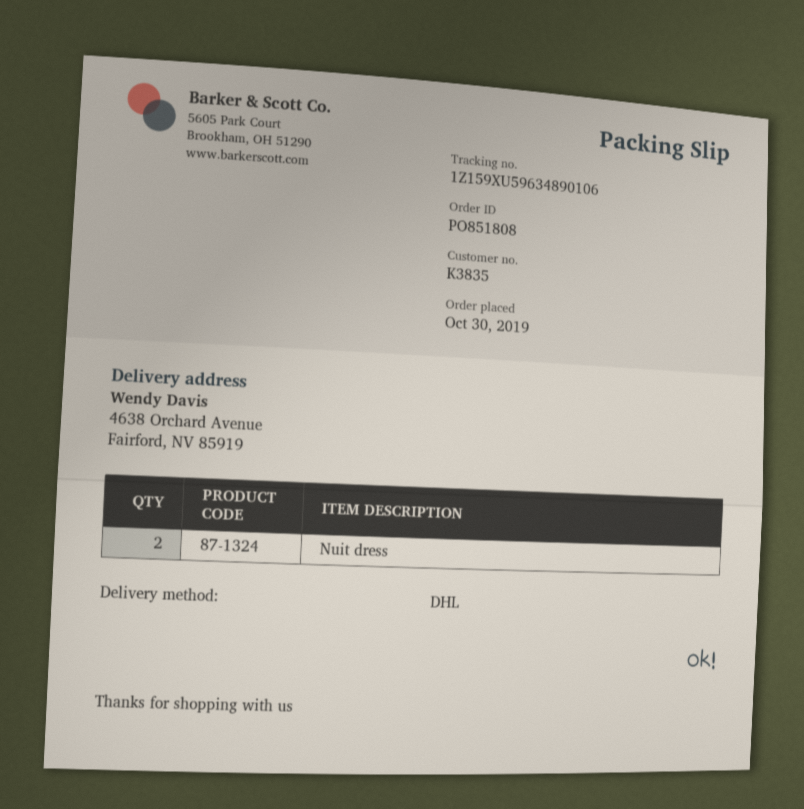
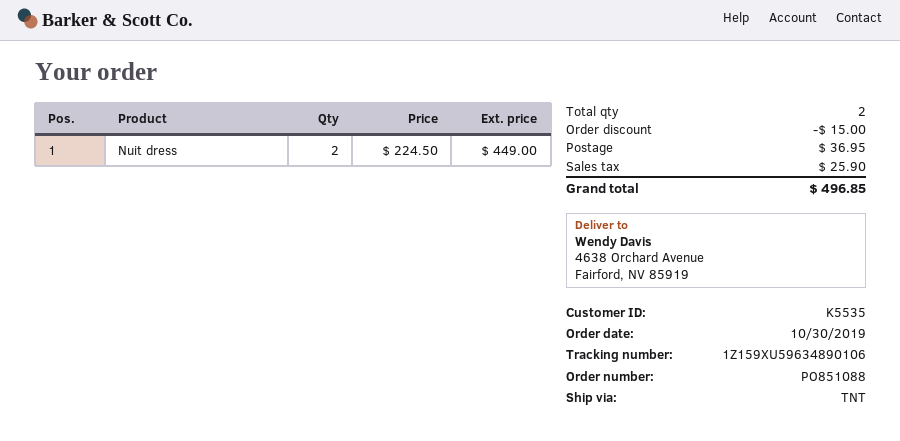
order number: PO851808 -> PO851088
customer number: K3835 -> K5535
shipping method: DHL -> TNT

